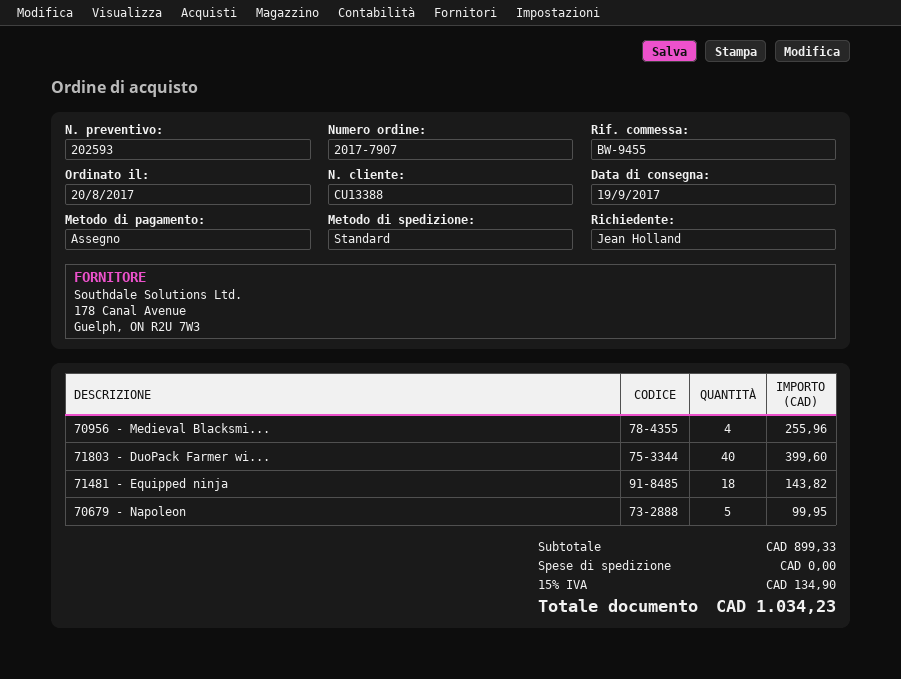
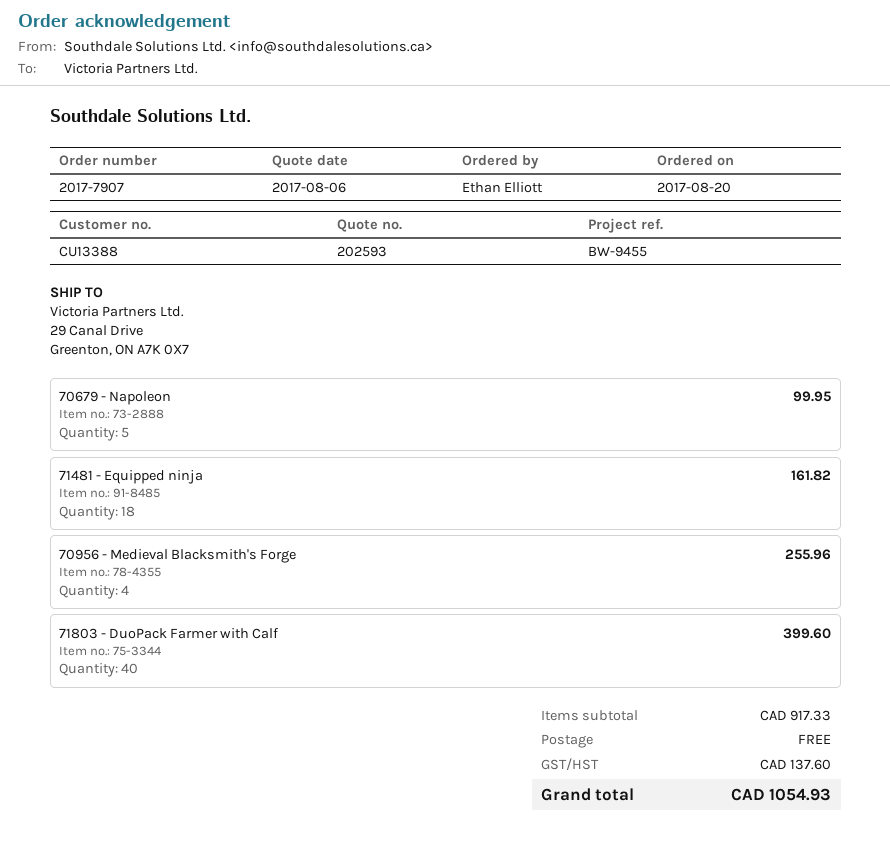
ordered by: Jean Holland -> Ethan Elliott
71481 - Equipped ninja: 18 for 143.82 -> 18 for 161.82
subtotal: 899.33 -> 917.33
tax: 134.90 -> 137.60
total: 1034.23 -> 1054.93

